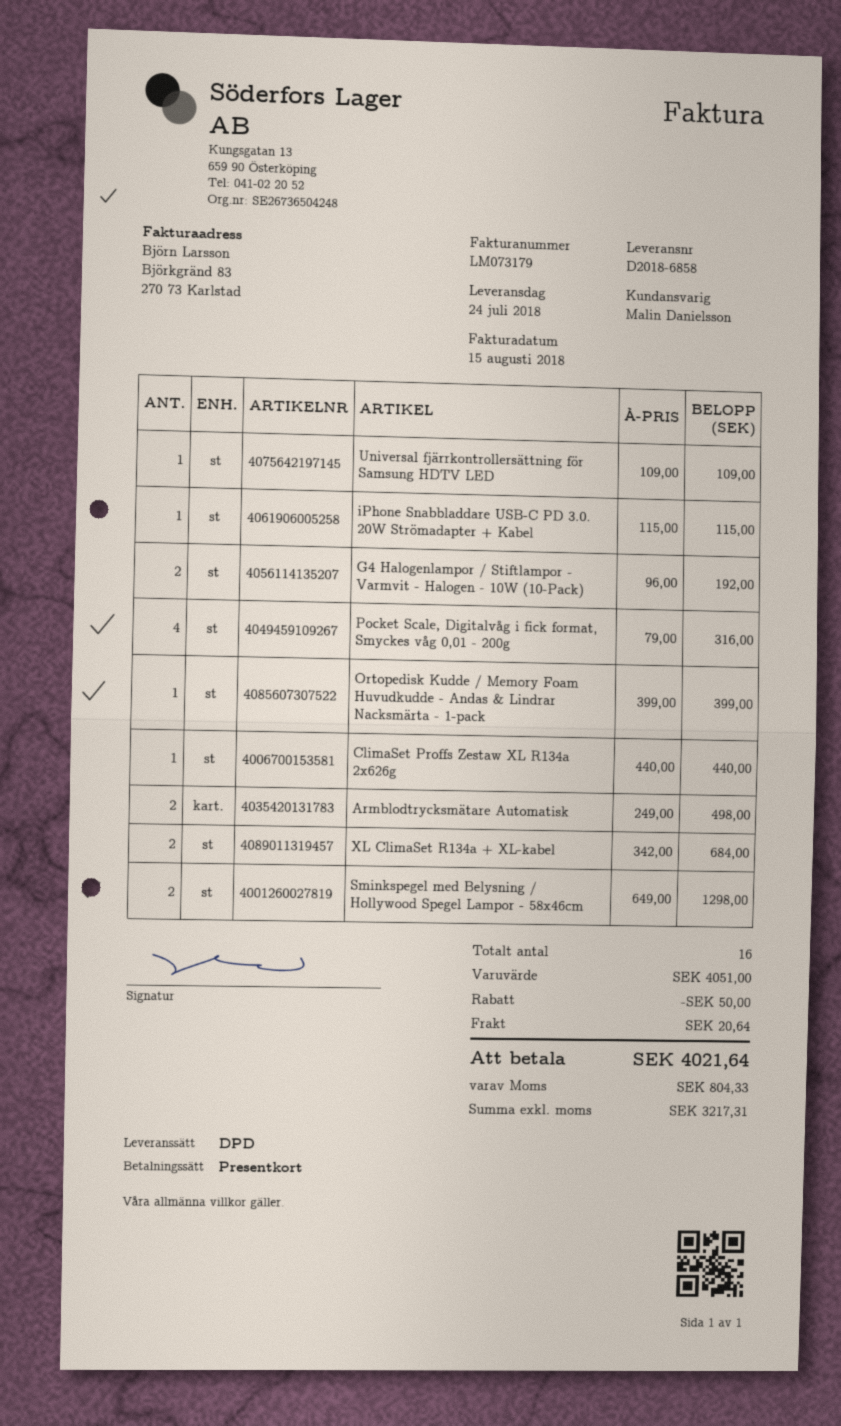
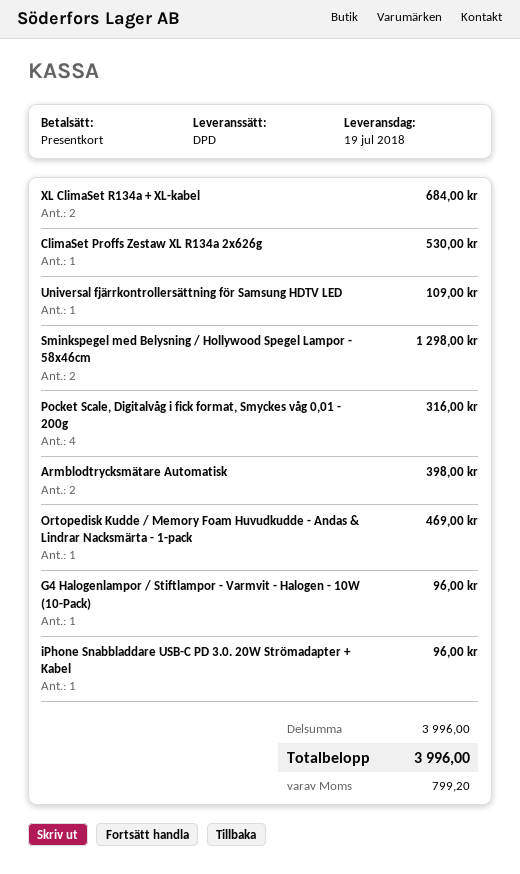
delivery date: 2018-07-24 -> 2018-07-19
iPhone Snabbladdare USB-C PD 3.0. 20W Strömadapter + Kabel: 1 for 115.00 -> 1 for 96.00
G4 Halogenlampor / Stiftlampor - Varmvit - Halogen - 10W (10-Pack): 2 for 192.00 -> 1 for 96.00
Ortopedisk Kudde / Memory Foam Huvudkudde - Andas & Lindrar Nacksmärta - 1-pack: 1 for 399.00 -> 1 for 469.00
ClimaSet Proffs Zestaw XL R134a 2x626g: 1 for 440.00 -> 1 for 530.00
Armblodtrycksmätare Automatisk: 2 for 498.00 -> 2 for 398.00
subtotal: 4051.00 -> 3996.00
discount: 50.00 -> none
shipping: 20.64 -> none
tax: 804.33 -> 799.20
total: 4021.64 -> 3996.00

